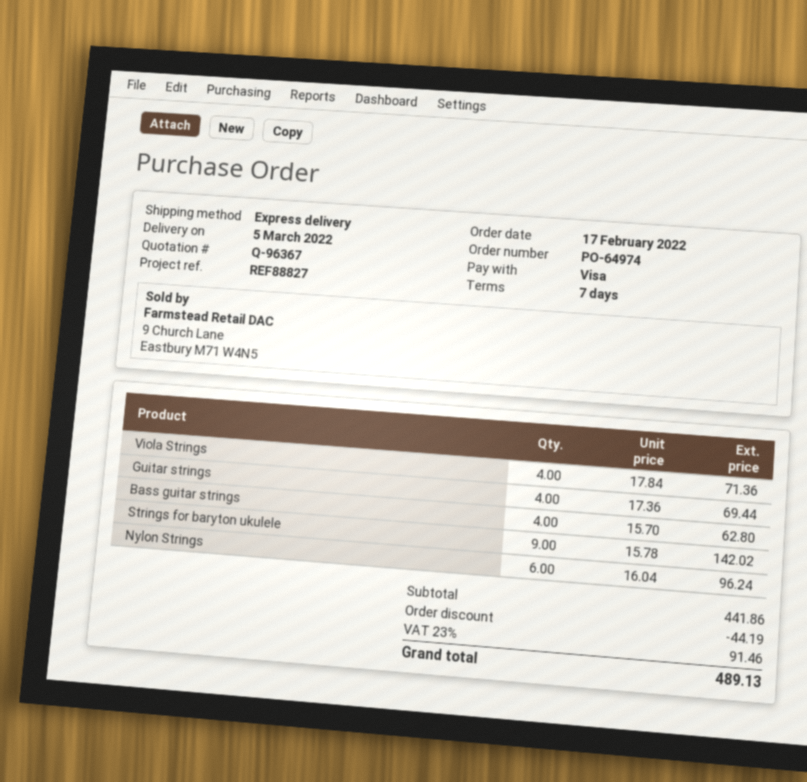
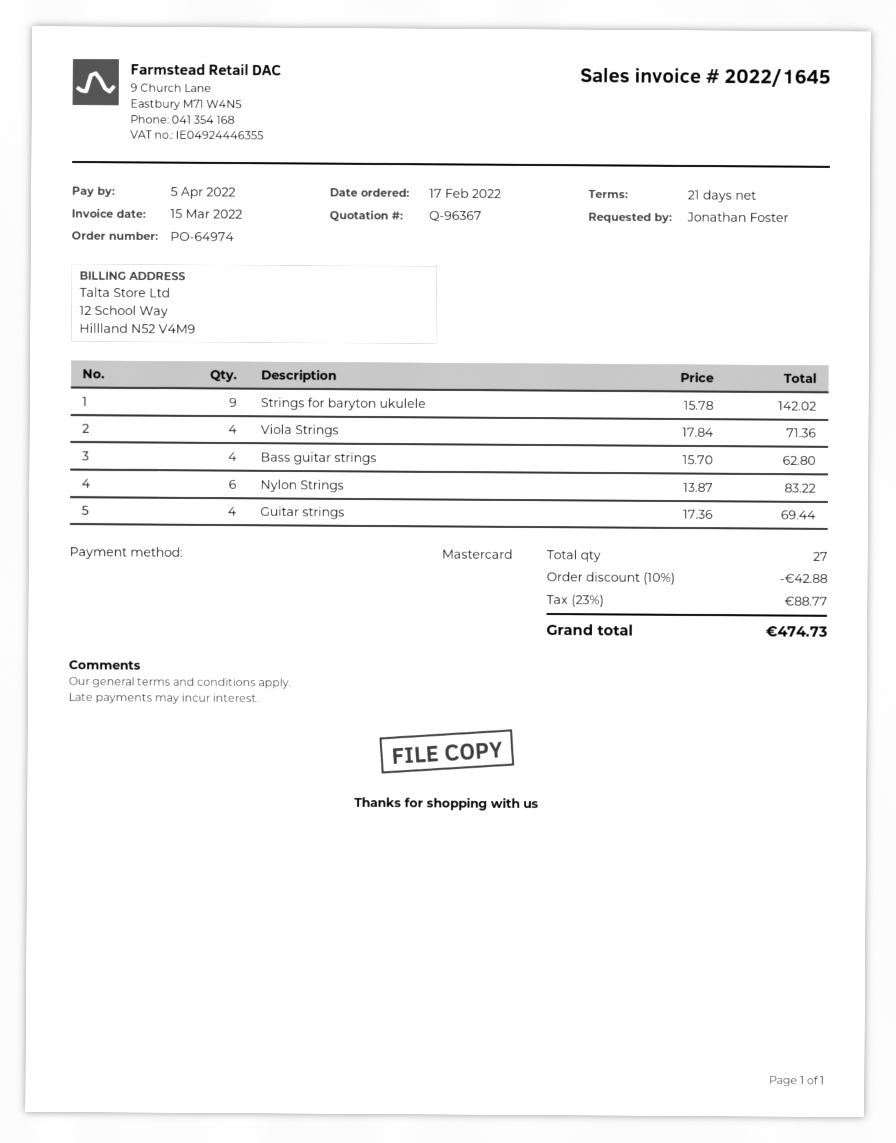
payment terms: 7 days -> 21 days
payment method: Visa -> Mastercard
Nylon Strings: 6 x 16.04 = 96.24 -> 6 x 13.87 = 83.22
discount: 44.19 -> 42.88
tax: 23% = 91.46 -> 23% = 88.77
total: 489.13 -> 474.73

